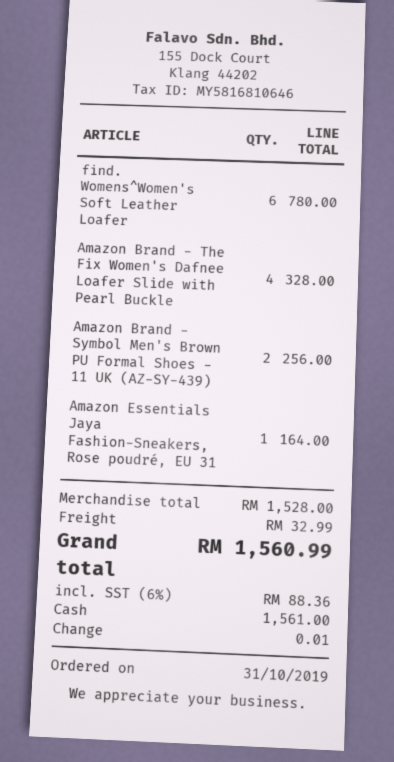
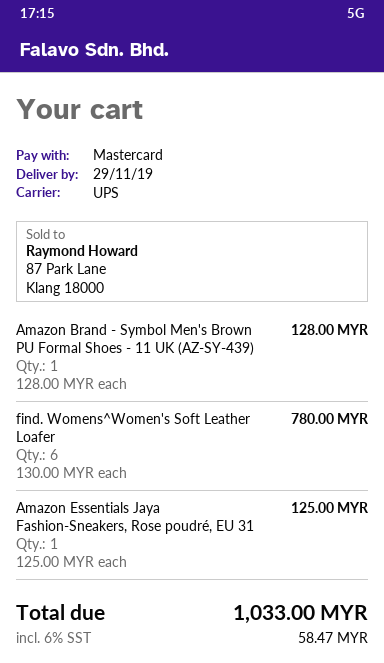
payment method: cash -> Mastercard
Amazon Brand - The Fix Women's Dafnee Loafer Slide with Pearl Buckle: 4 for 328.00 -> none
Amazon Brand - Symbol Men's Brown PU Formal Shoes - 11 UK (AZ-SY-439): 2 for 256.00 -> 1 for 128.00
Amazon Essentials Jaya Fashion-Sneakers, Rose poudré, EU 31: 1 for 164.00 -> 1 for 125.00
shipping: 32.99 -> none
tax: 6% = 88.36 -> 6% = 58.47
total: 1560.99 -> 1033.00

